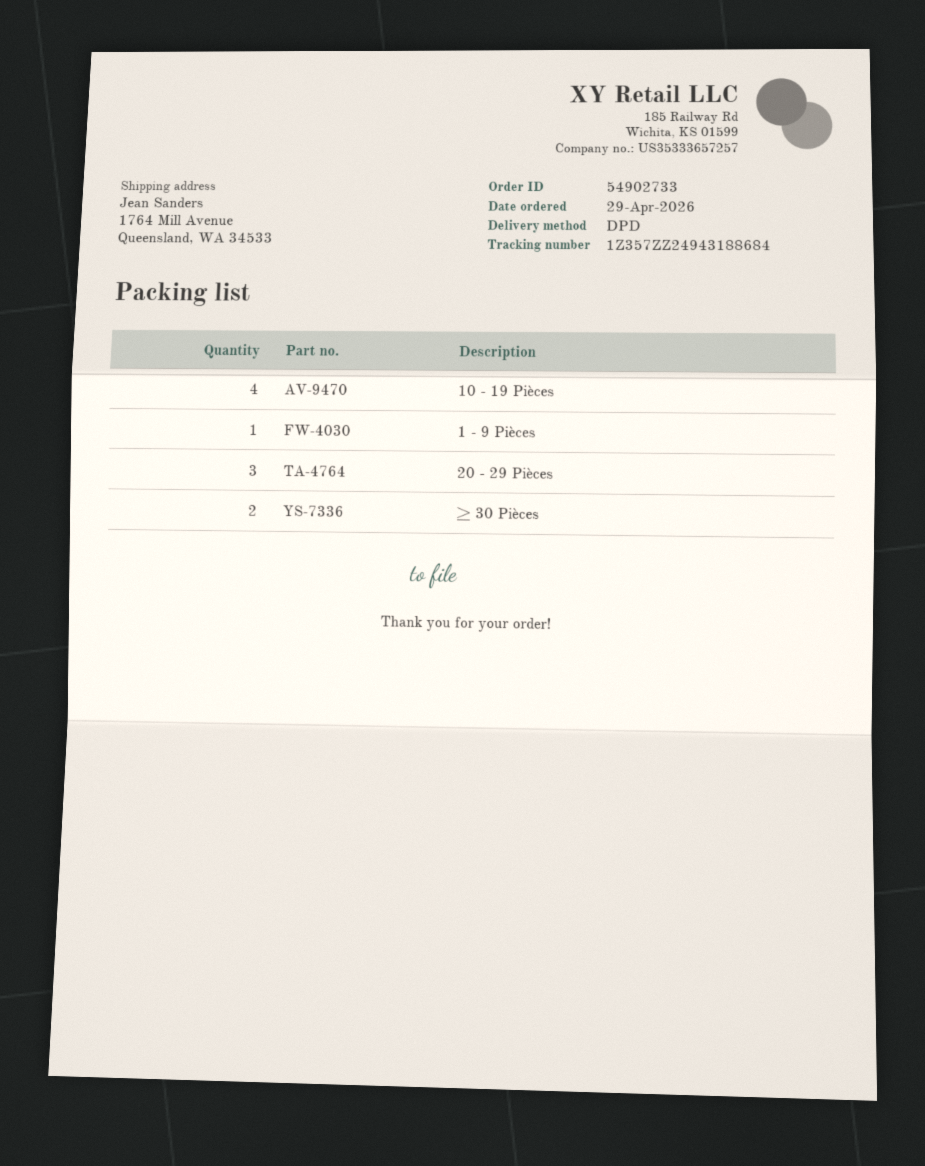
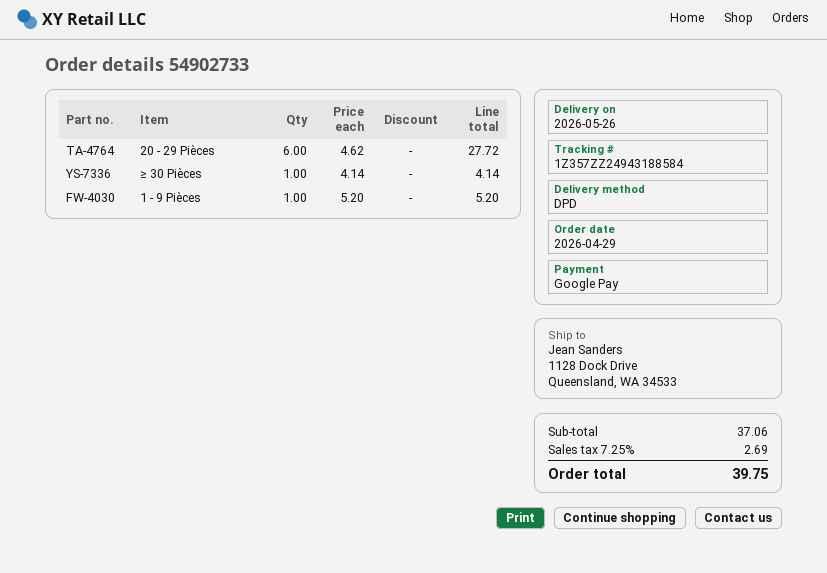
tracking number: 1Z357ZZ24943188684 -> 1Z357ZZ24943188584
ship to: 1764 Mill Avenue, Queensland, WA 34533 -> 1128 Dock Drive, Queensland, WA 34533
10 - 19 Pièces: 4 -> none
20 - 29 Pièces: 3 -> 6
≥ 30 Pièces: 2 -> 1

